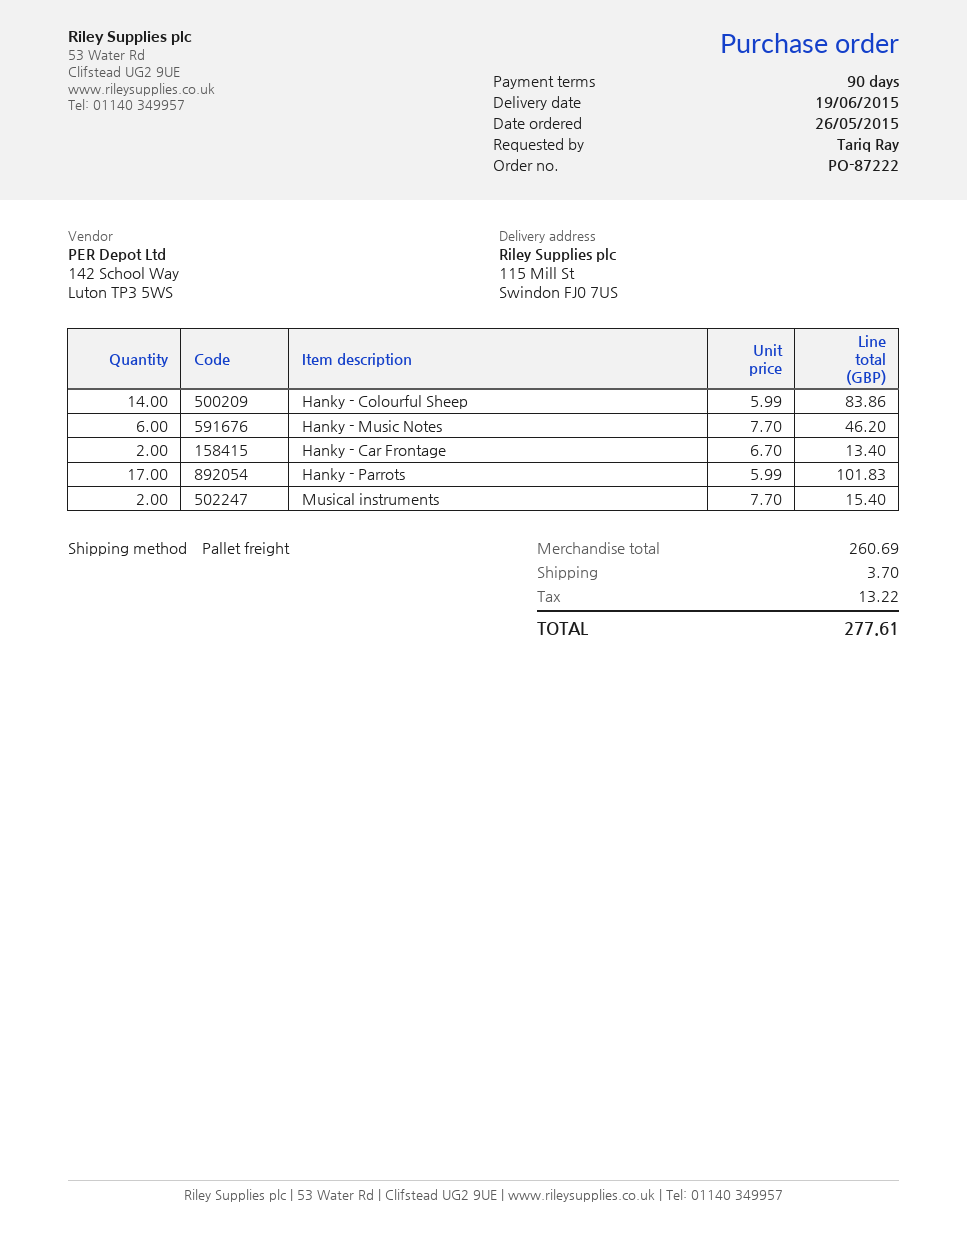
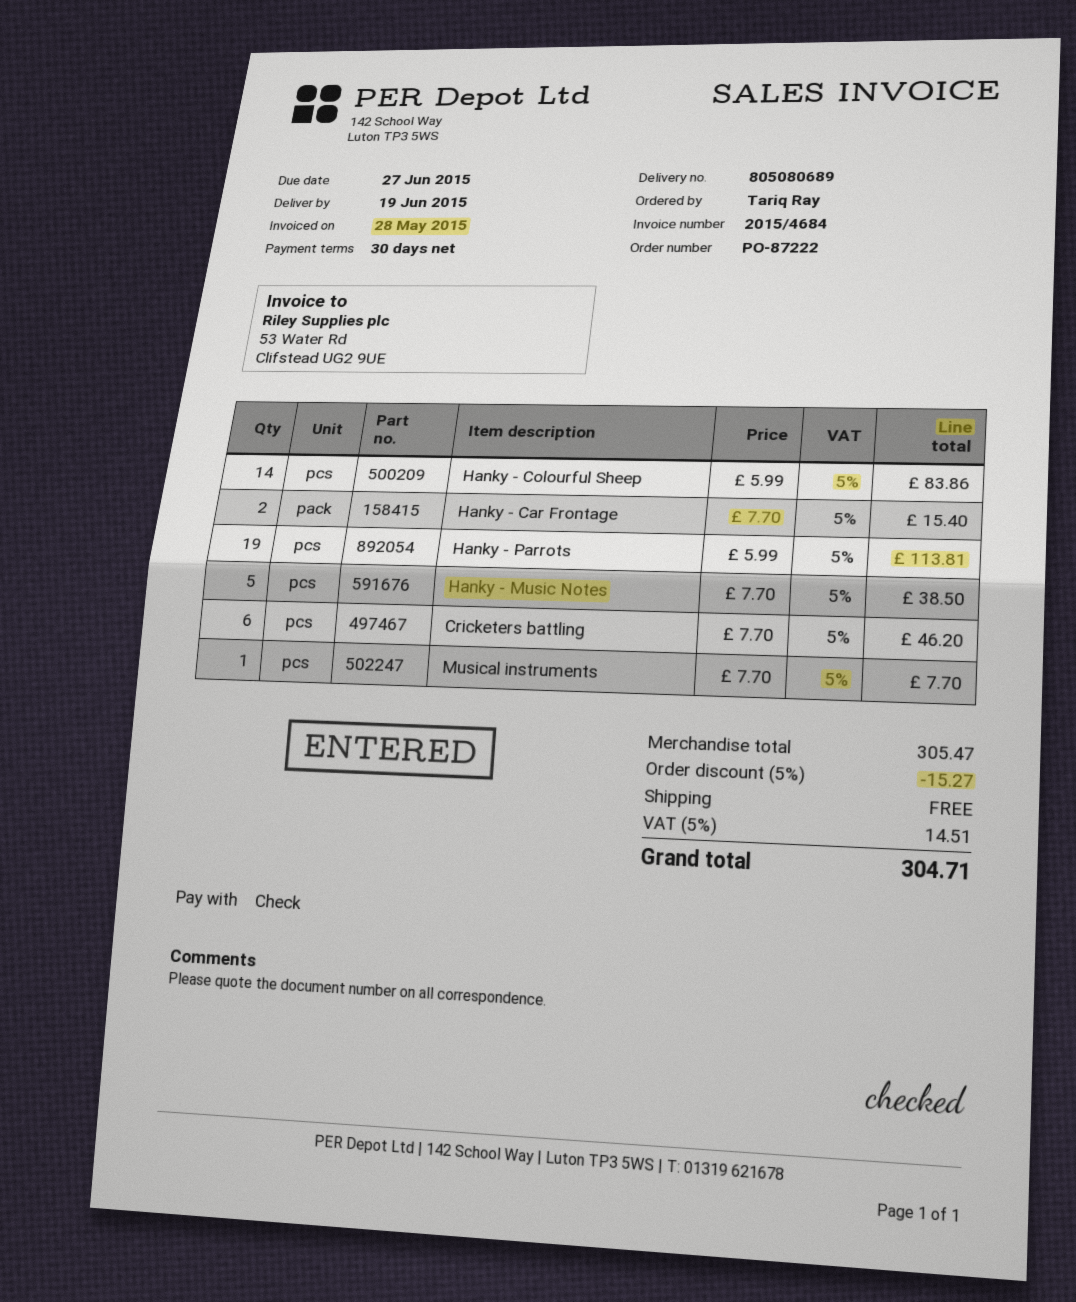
payment terms: 90 days -> 30 days
Hanky - Music Notes: 6 x 7.70 = 46.20 -> 5 x 7.70 = 38.50
Hanky - Car Frontage: 2 x 6.70 = 13.40 -> 2 x 7.70 = 15.40
Hanky - Parrots: 17 x 5.99 = 101.83 -> 19 x 5.99 = 113.81
Musical instruments: 2 x 7.70 = 15.40 -> 1 x 7.70 = 7.70
Cricketers battling: none -> 6 x 7.70 = 46.20
subtotal: 260.69 -> 305.47
discount: none -> 5% = 15.27
shipping: 3.70 -> 0.00
tax: 13.22 -> 14.51
total: 277.61 -> 304.71

